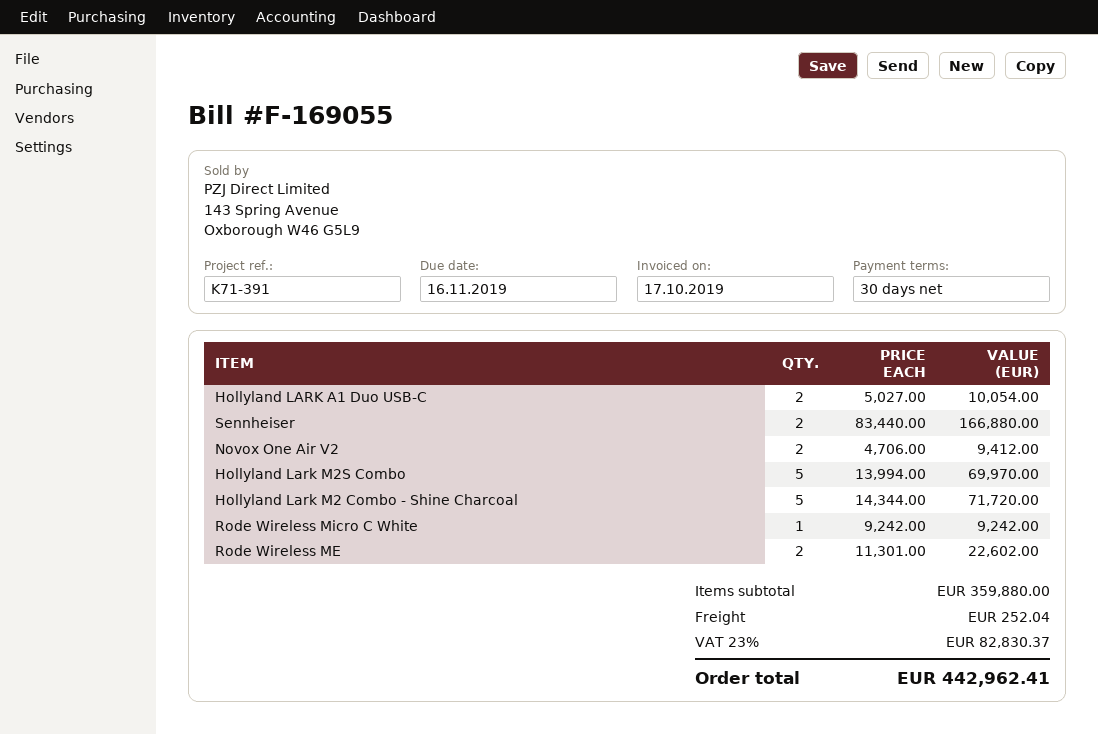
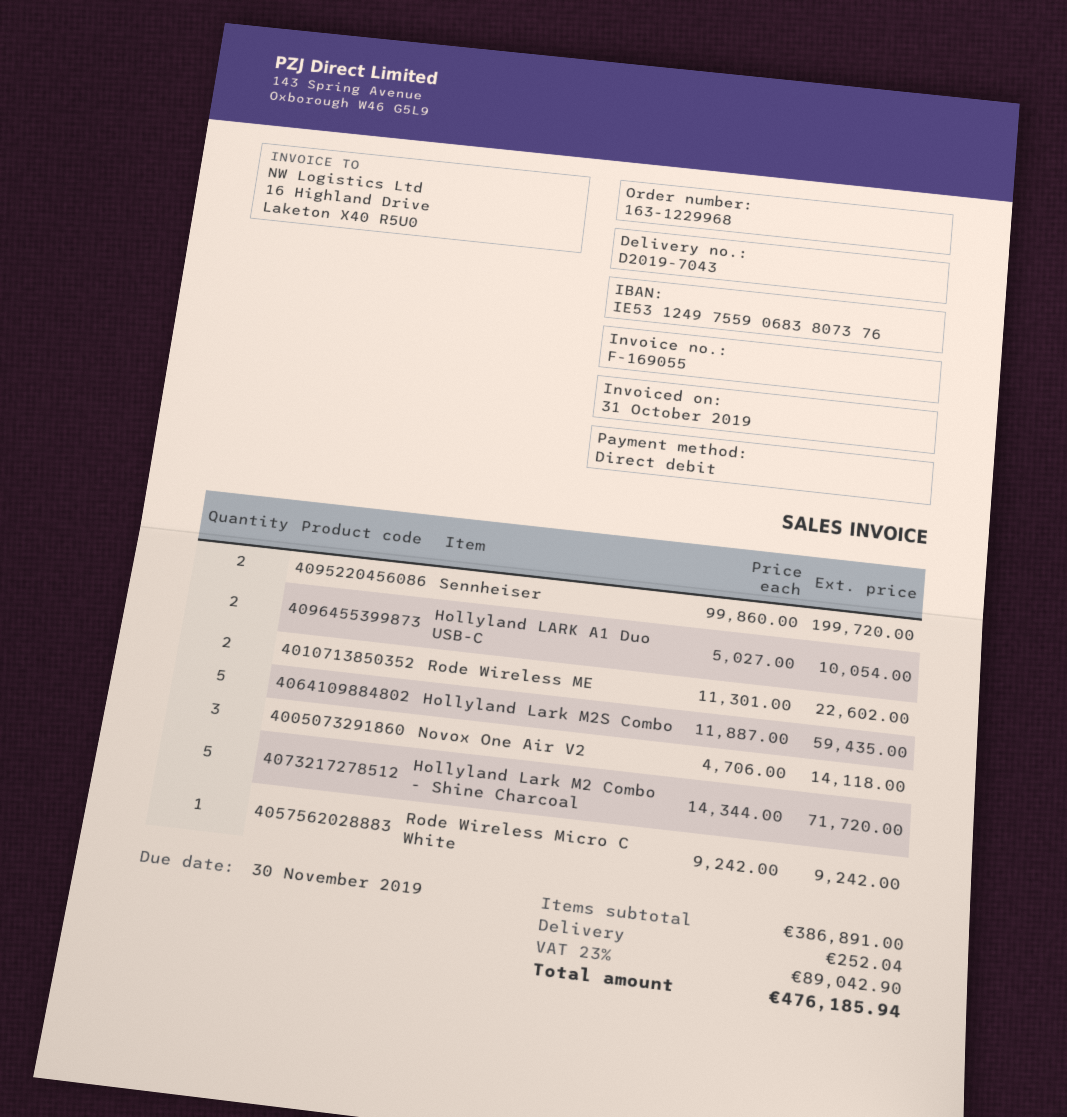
invoice date: 2019-10-17 -> 2019-10-31
due date: 2019-11-16 -> 2019-11-30
Sennheiser: 2 x 83440.00 = 166880.00 -> 2 x 99860.00 = 199720.00
Novox One Air V2: 2 x 4706.00 = 9412.00 -> 3 x 4706.00 = 14118.00
Hollyland Lark M2S Combo: 5 x 13994.00 = 69970.00 -> 5 x 11887.00 = 59435.00
subtotal: 359880.00 -> 386891.00
tax: 23% = 82830.37 -> 23% = 89042.90
total: 442962.41 -> 476185.94

